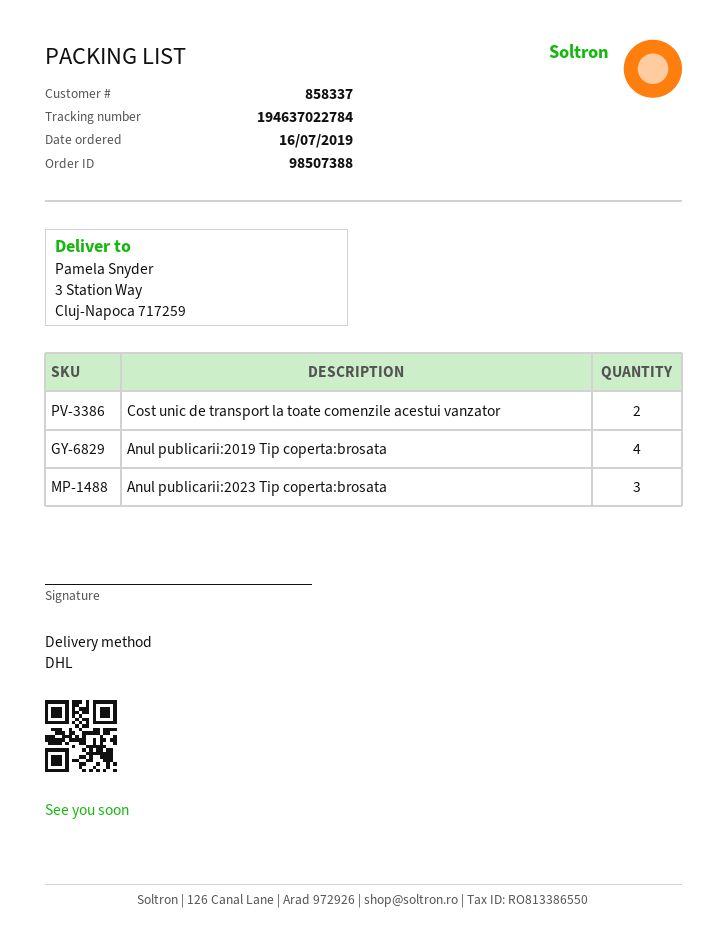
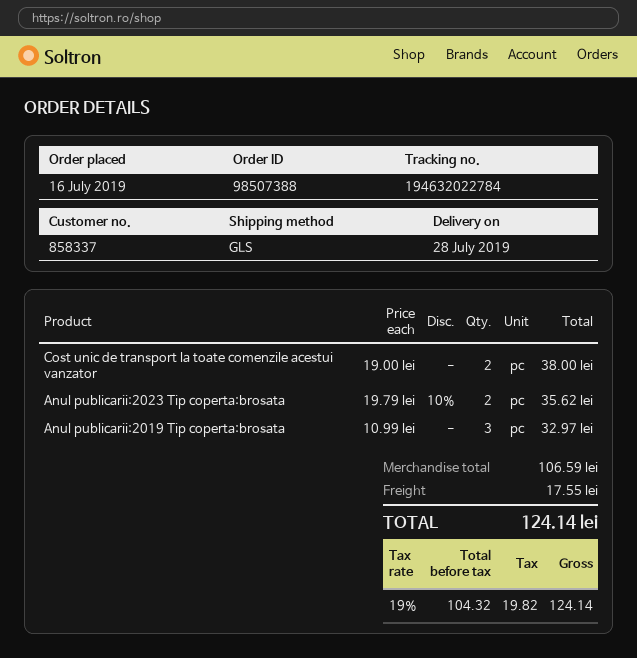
shipping method: DHL -> GLS
tracking number: 194637022784 -> 194632022784
Anul publicarii:2019 Tip coperta:brosata: 4 -> 3
Anul publicarii:2023 Tip coperta:brosata: 3 -> 2

